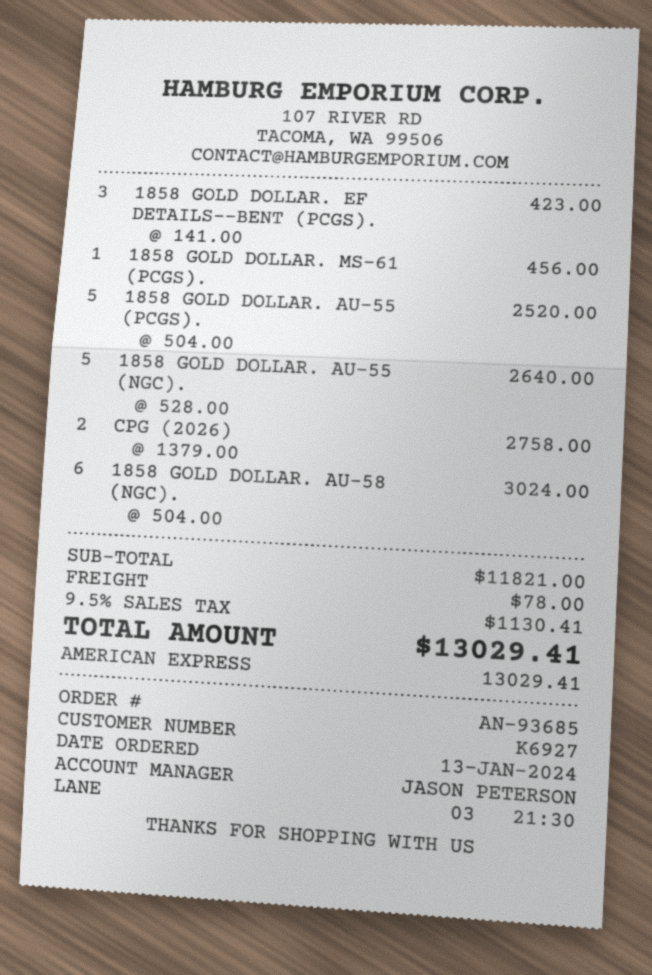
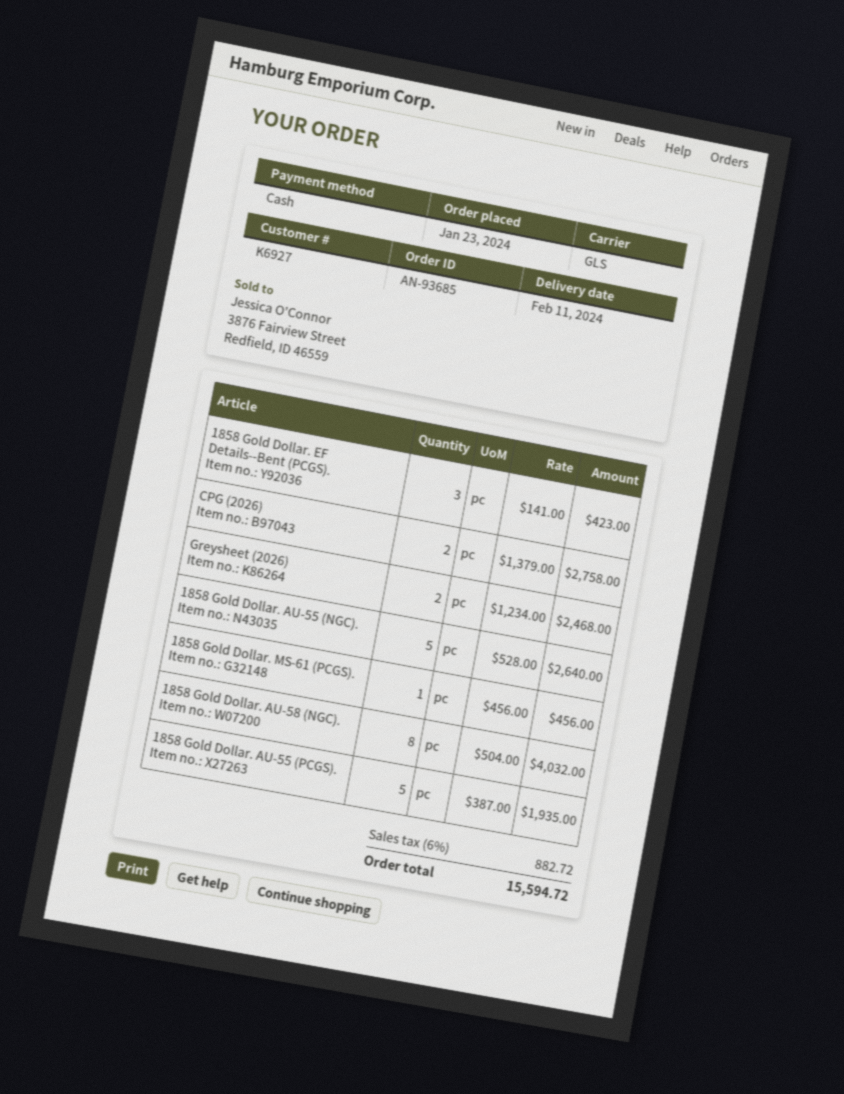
order date: 2024-01-13 -> 2024-01-23
payment method: American Express -> cash
1858 GOLD DOLLAR. AU-55 (PCGS).: 5 x 504.00 = 2520.00 -> 5 x 387.00 = 1935.00
1858 GOLD DOLLAR. AU-58 (NGC).: 6 x 504.00 = 3024.00 -> 8 x 504.00 = 4032.00
Greysheet (2026): none -> 2 x 1234.00 = 2468.00
shipping: 78.00 -> none
tax: 9.5% = 1130.41 -> 6% = 882.72
total: 13029.41 -> 15594.72

